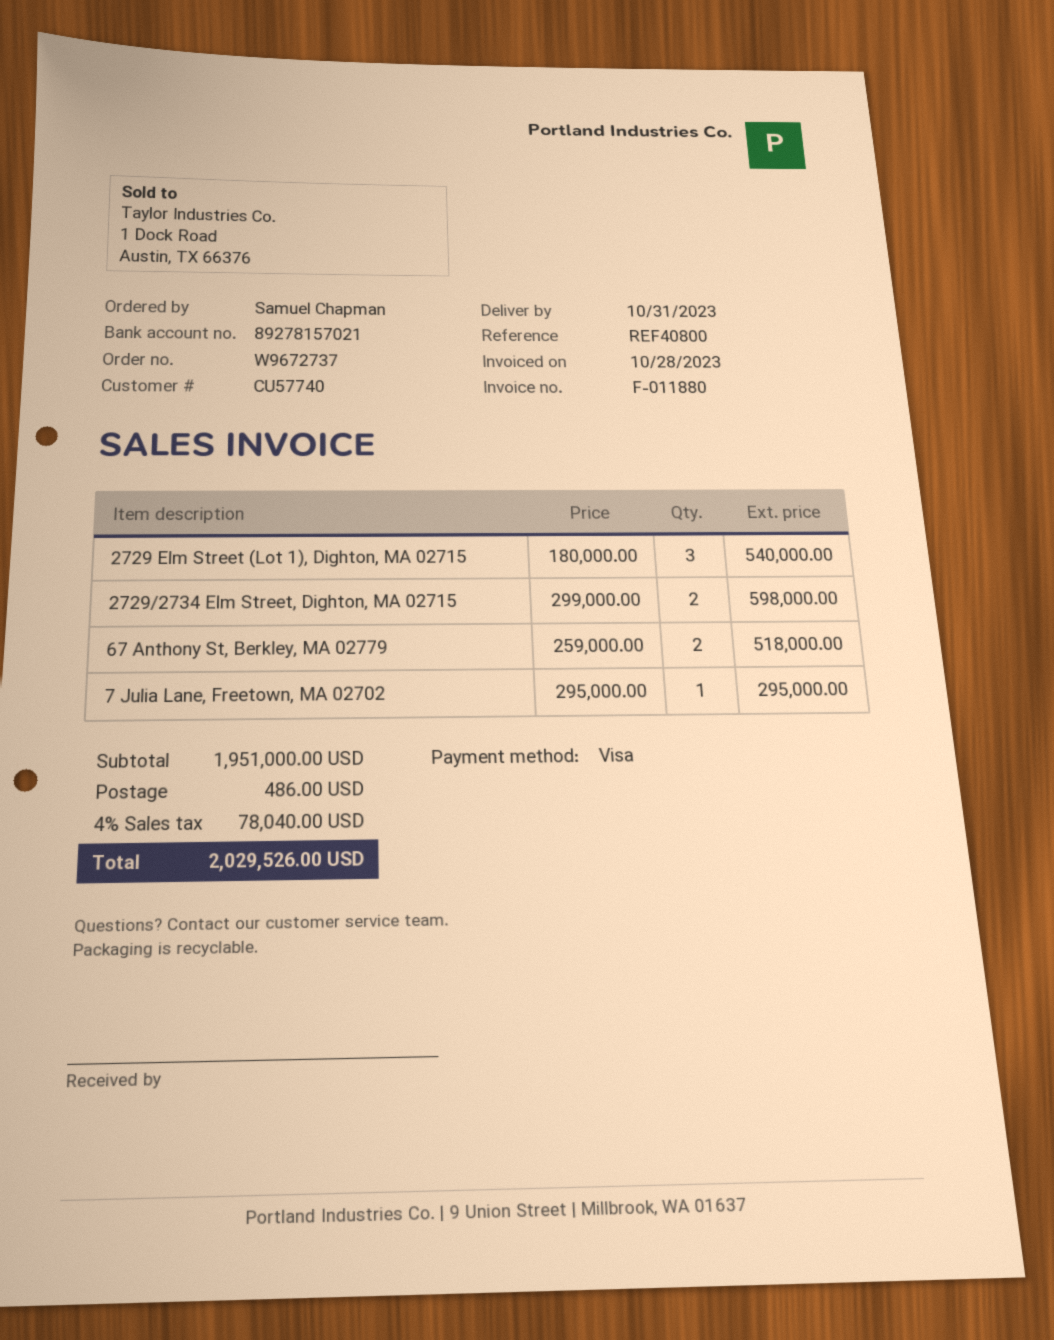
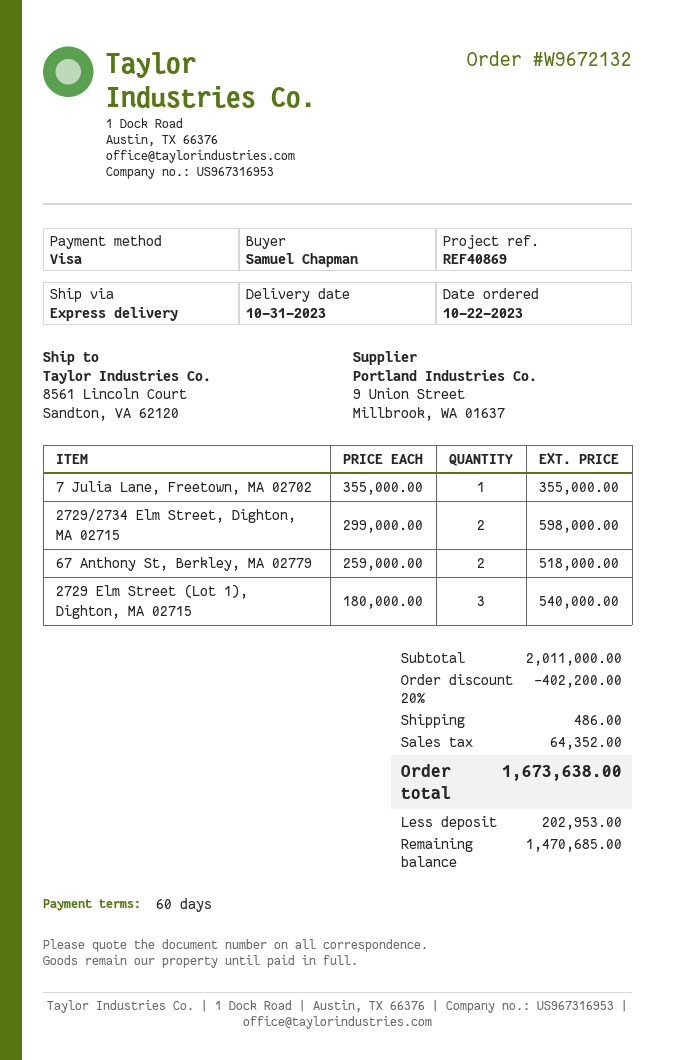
order number: W9672737 -> W9672132
reference: REF40800 -> REF40869
7 Julia Lane, Freetown, MA 02702: 1 x 295000.00 = 295000.00 -> 1 x 355000.00 = 355000.00
subtotal: 1951000.00 -> 2011000.00
discount: none -> 20% = 402200.00
tax: 78040.00 -> 64352.00
total: 2029526.00 -> 1673638.00

